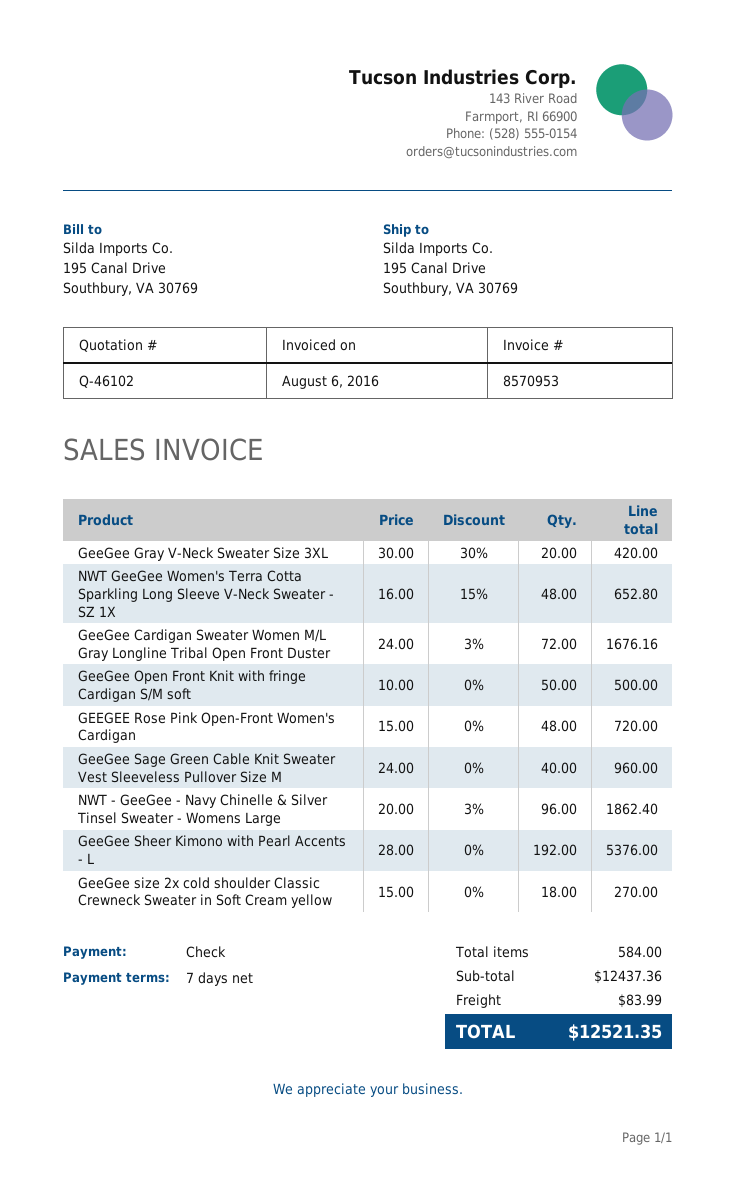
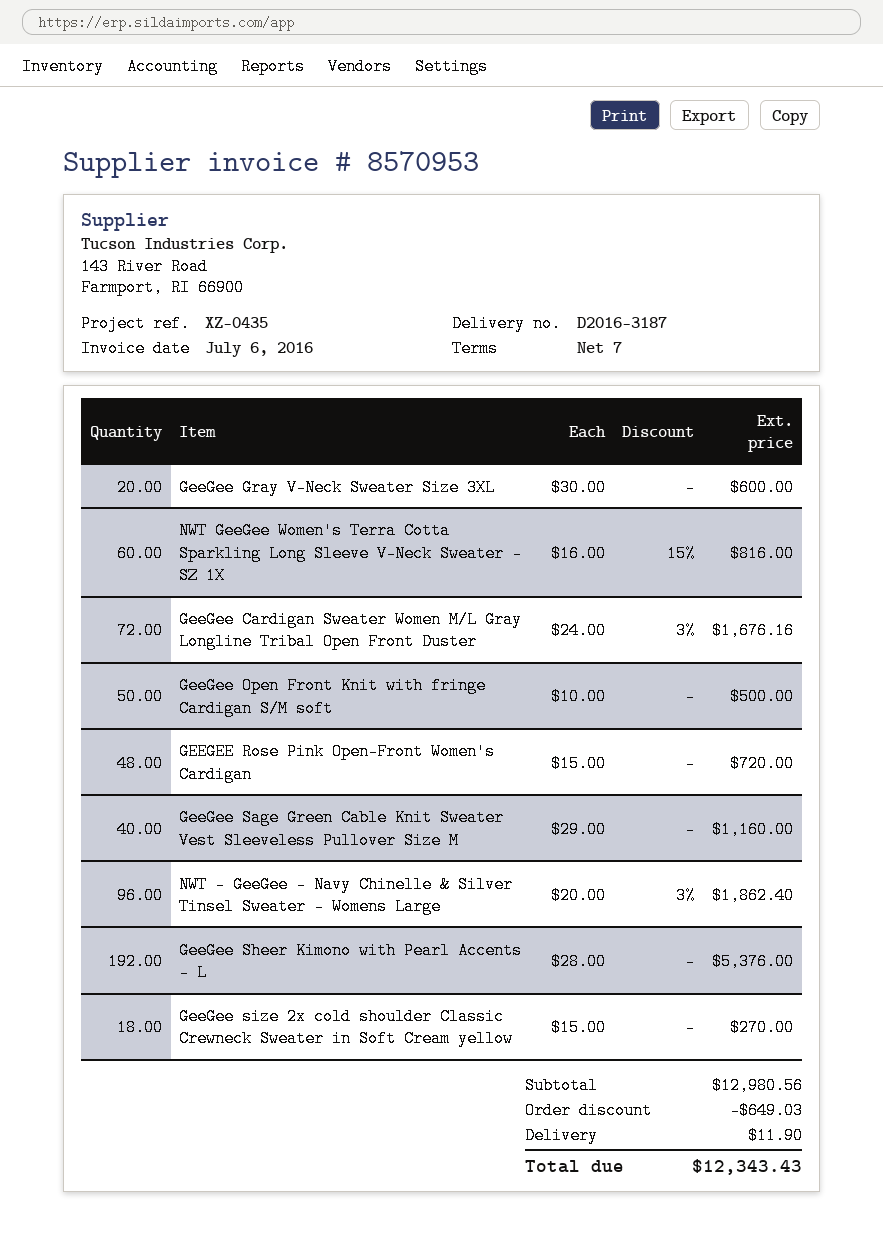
invoice date: 2016-08-06 -> 2016-07-06
GeeGee Gray V-Neck Sweater Size 3XL: 20 x 30.00 - 30% = 420.00 -> 20 x 30.00 = 600.00
NWT GeeGee Women's Terra Cotta Sparkling Long Sleeve V-Neck Sweater - SZ 1X: 48 x 16.00 - 15% = 652.80 -> 60 x 16.00 - 15% = 816.00
GeeGee Sage Green Cable Knit Sweater Vest Sleeveless Pullover Size M: 40 x 24.00 = 960.00 -> 40 x 29.00 = 1160.00
subtotal: 12437.36 -> 12980.56
discount: none -> 649.03
shipping: 83.99 -> 11.90
total: 12521.35 -> 12343.43

